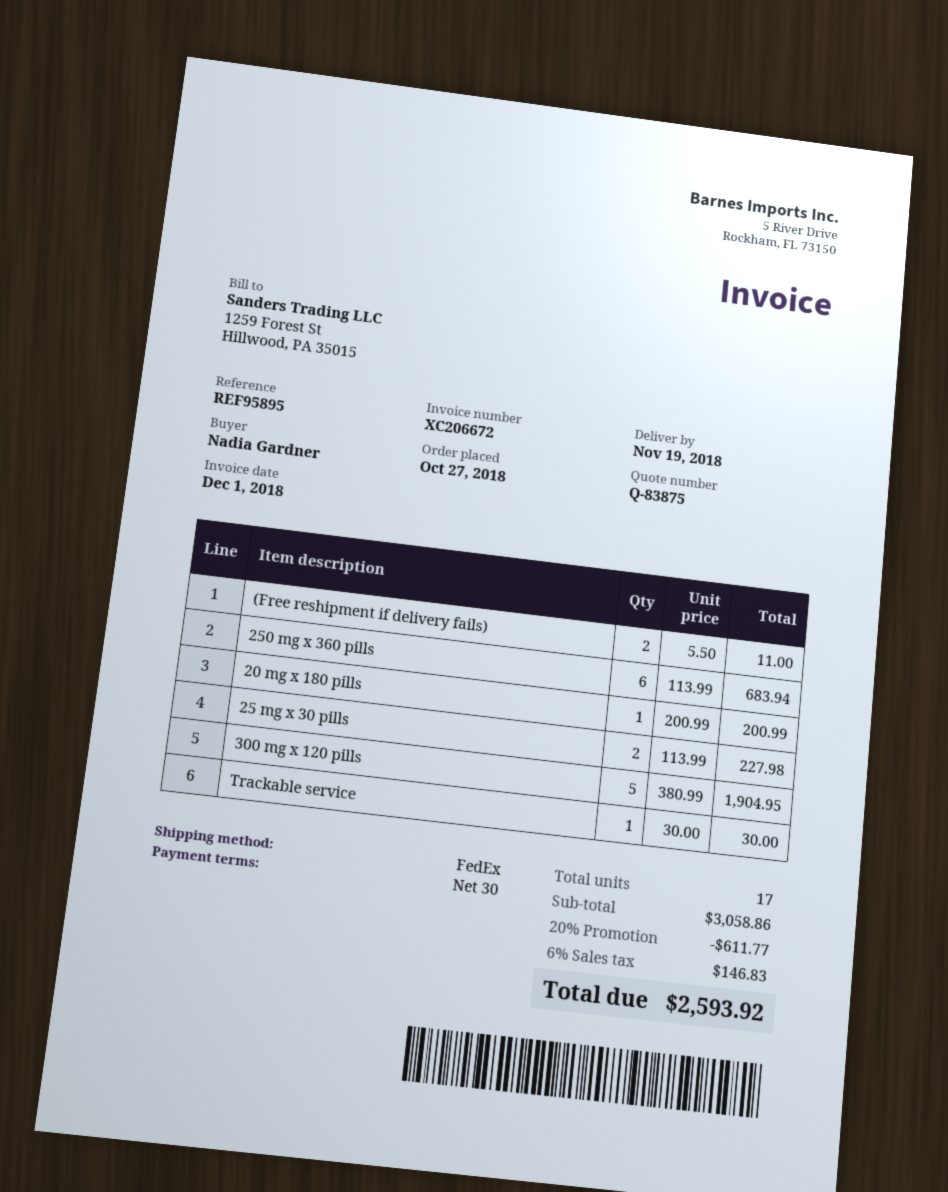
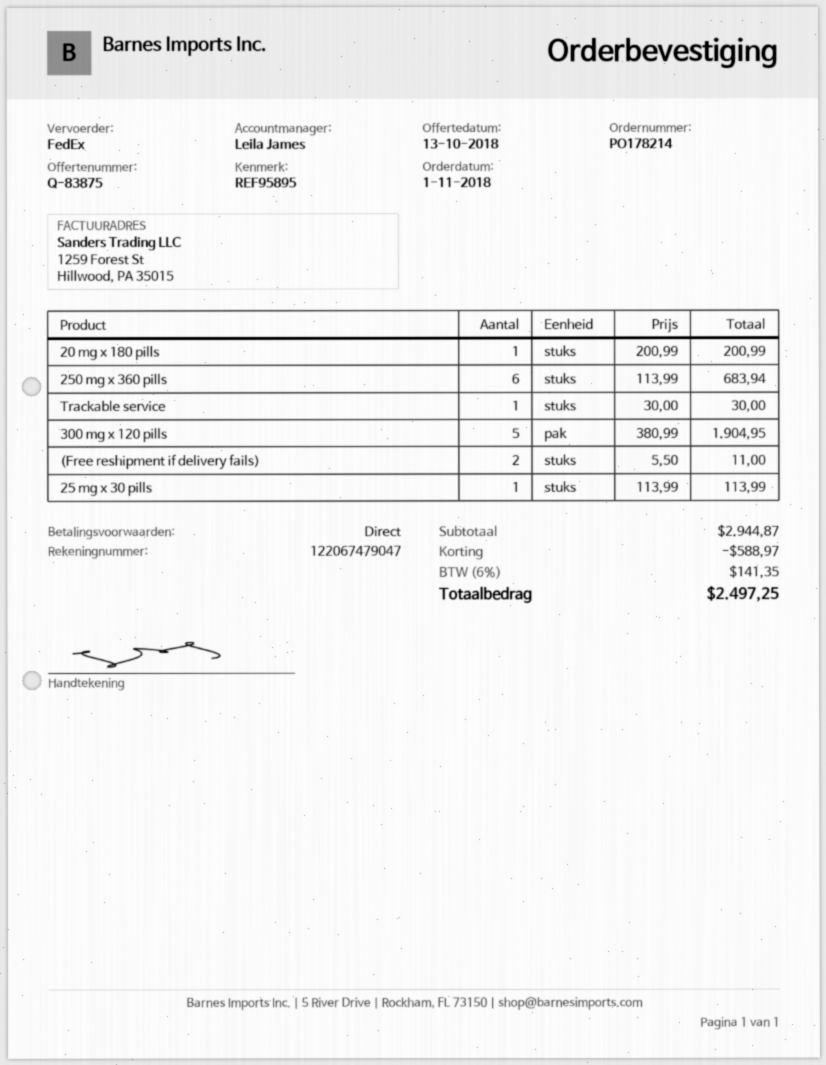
order date: 2018-10-27 -> 2018-11-01
payment terms: 30 days -> on receipt
25 mg x 30 pills: 2 x 113.99 = 227.98 -> 1 x 113.99 = 113.99
subtotal: 3058.86 -> 2944.87
discount: 611.77 -> 588.97
tax: 6% = 146.83 -> 6% = 141.35
total: 2593.92 -> 2497.25

